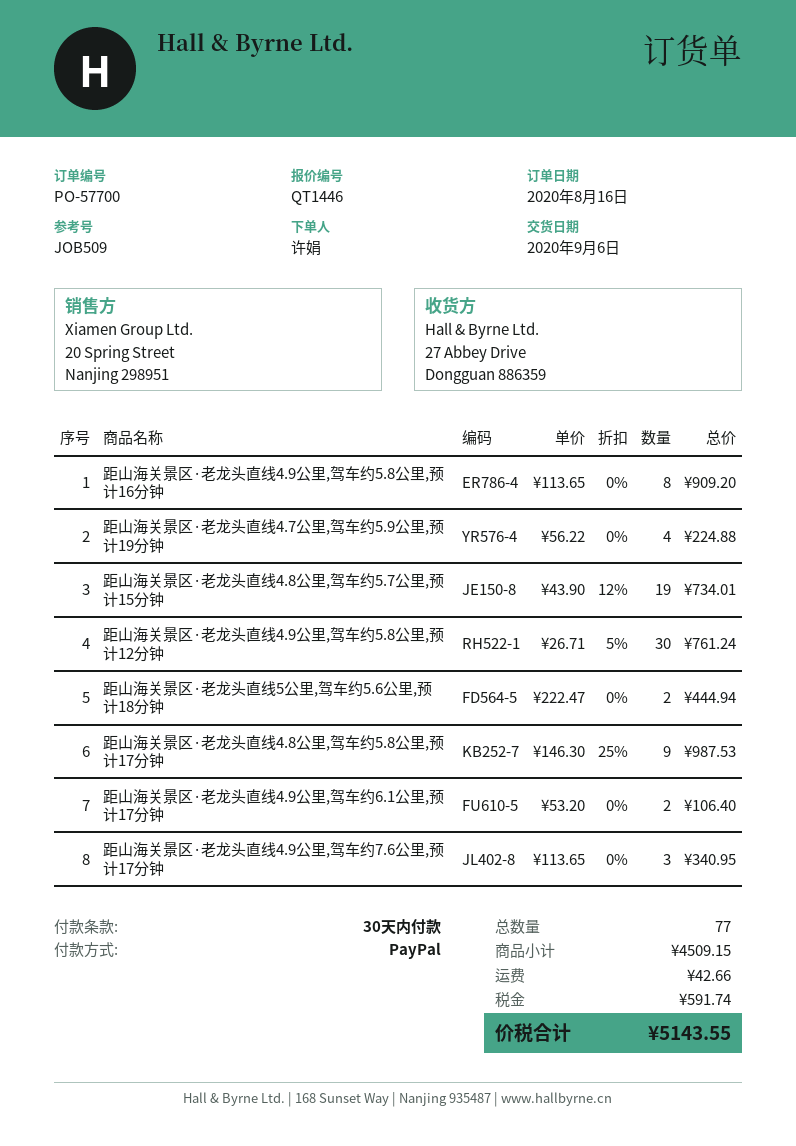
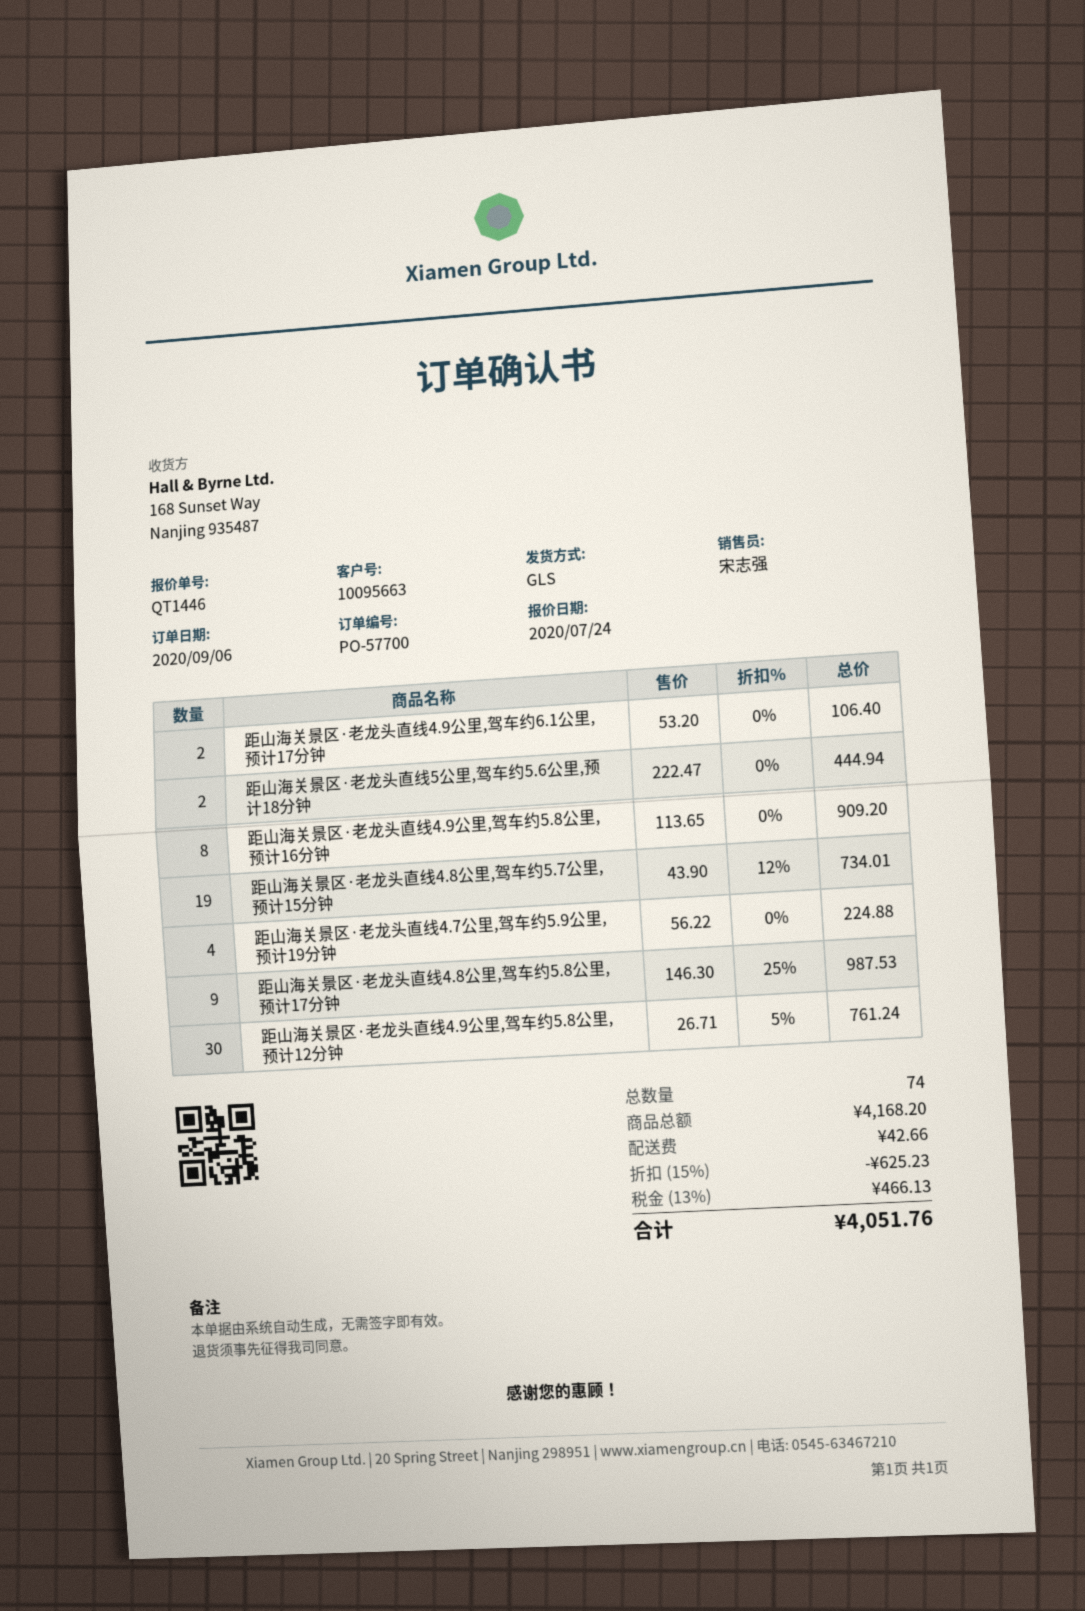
order date: 2020-08-16 -> 2020-09-06
ship to: 27 Abbey Drive, Dongguan 886359 -> 168 Sunset Way, Nanjing 935487
距山海关景区·老龙头直线4.9公里,驾车约7.6公里,预计17分钟: 3 x 113.65 = 340.95 -> none
total quantity: 77 -> 74
subtotal: 4509.15 -> 4168.20
discount: none -> 15% = 625.23
tax: 591.74 -> 466.13
total: 5143.55 -> 4051.76

